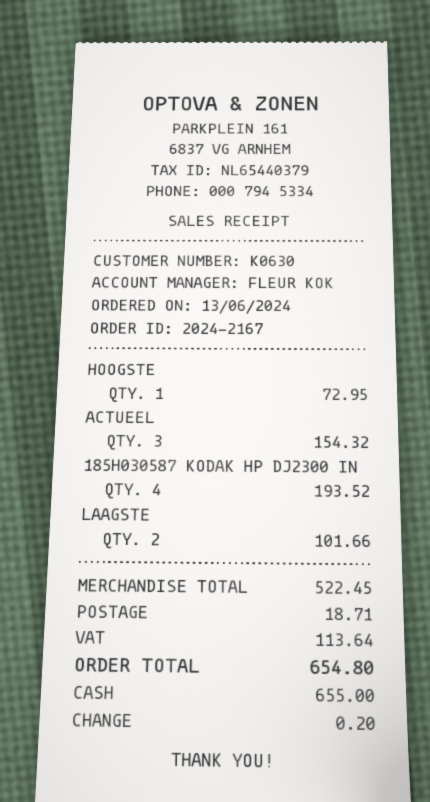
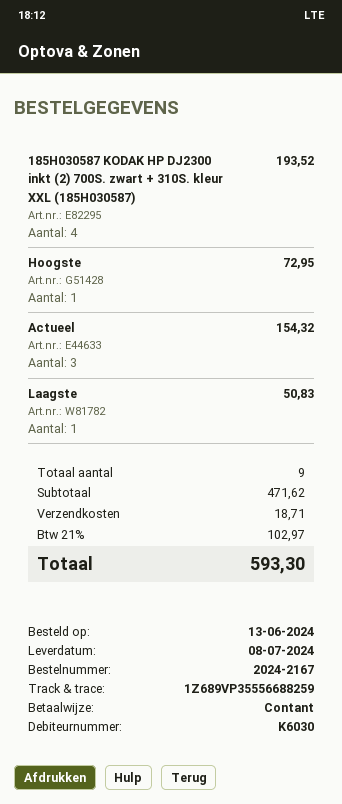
customer number: K0630 -> K6030
LAAGSTE: 2 for 101.66 -> 1 for 50.83
subtotal: 522.45 -> 471.62
tax: 113.64 -> 102.97
total: 654.80 -> 593.30

